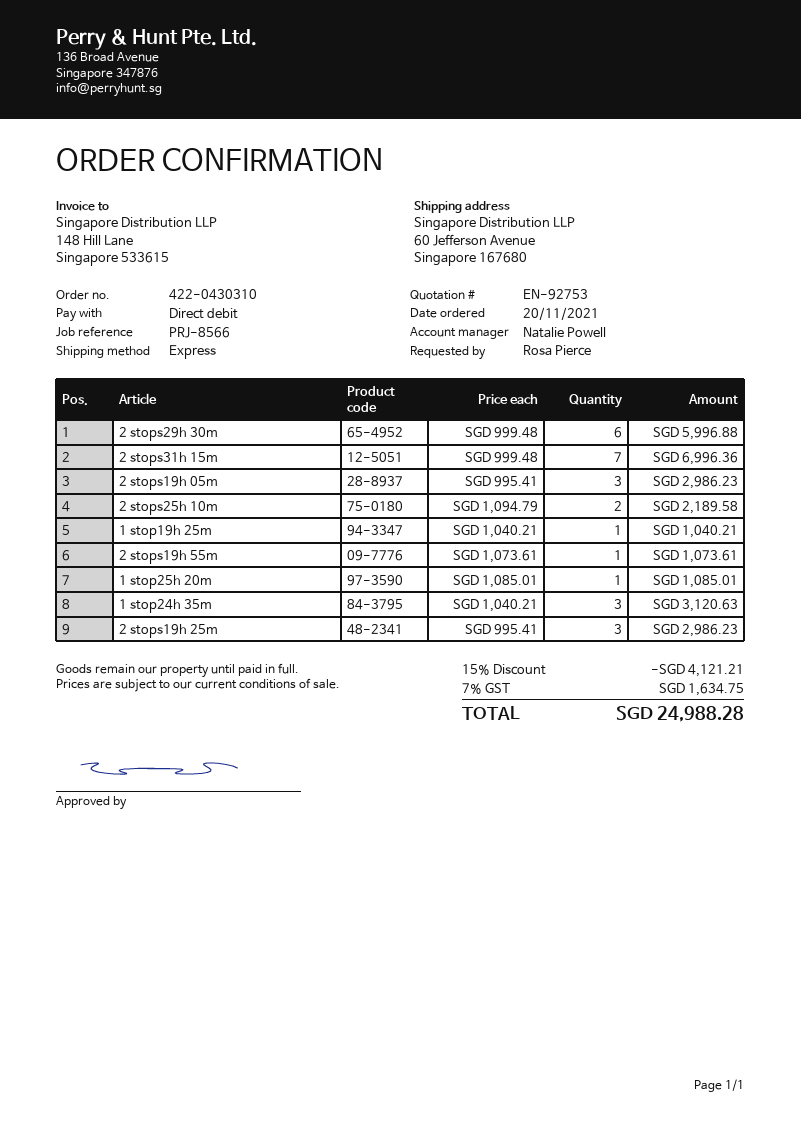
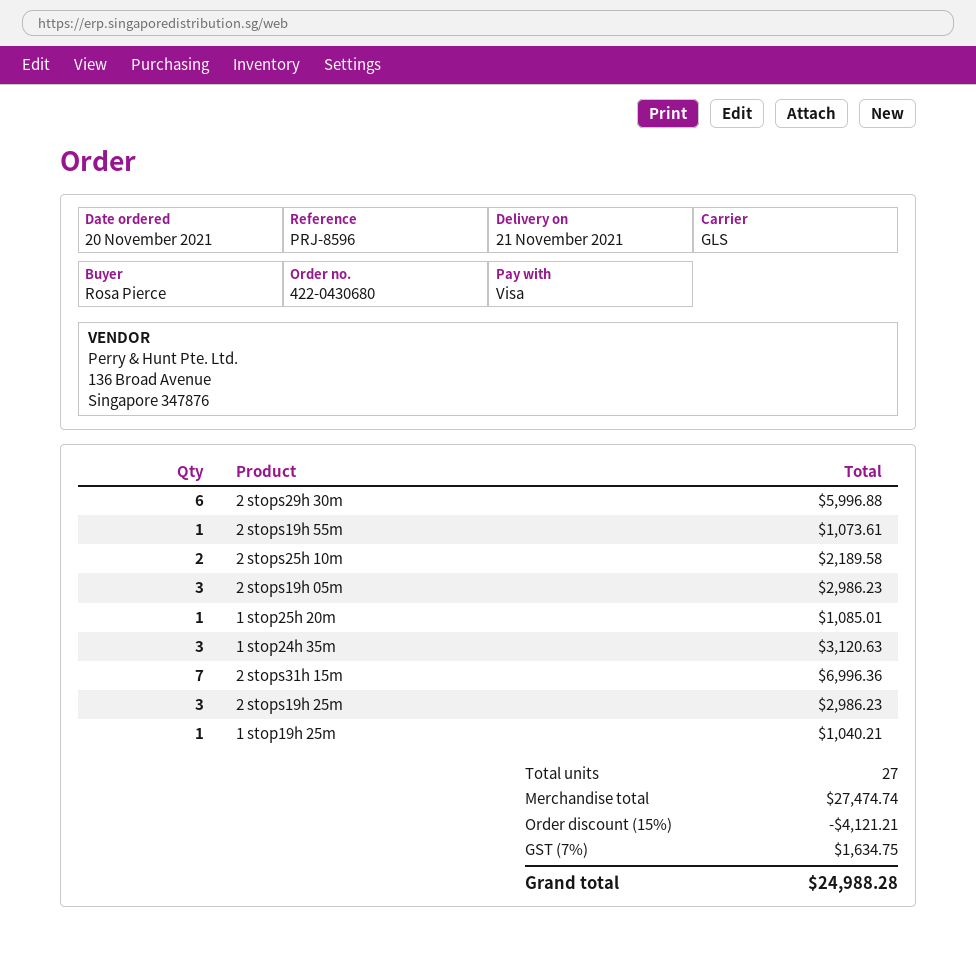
order number: 422-0430310 -> 422-0430680
reference: PRJ-8566 -> PRJ-8596
payment method: direct debit -> Visa
shipping method: express -> GLS

